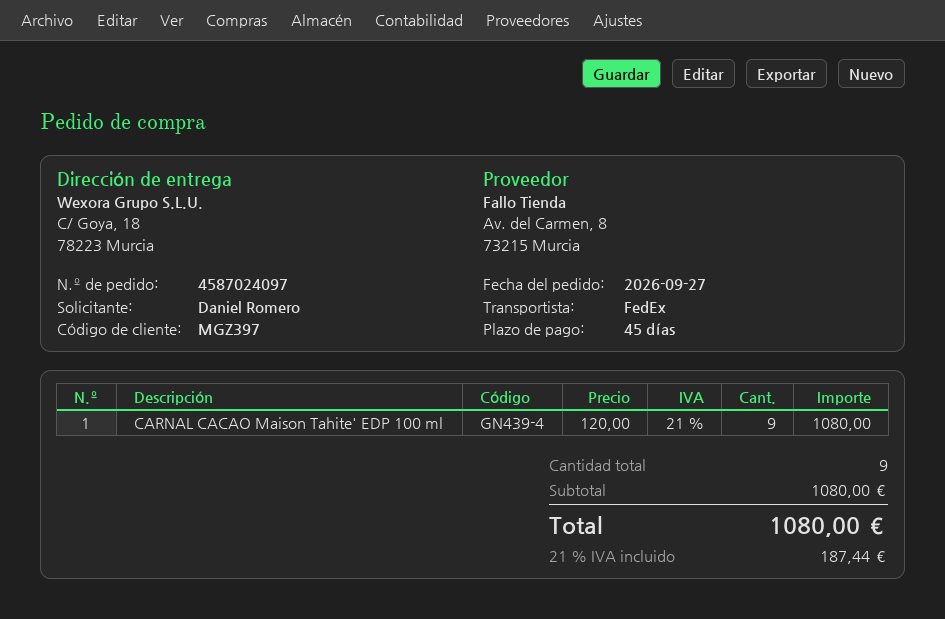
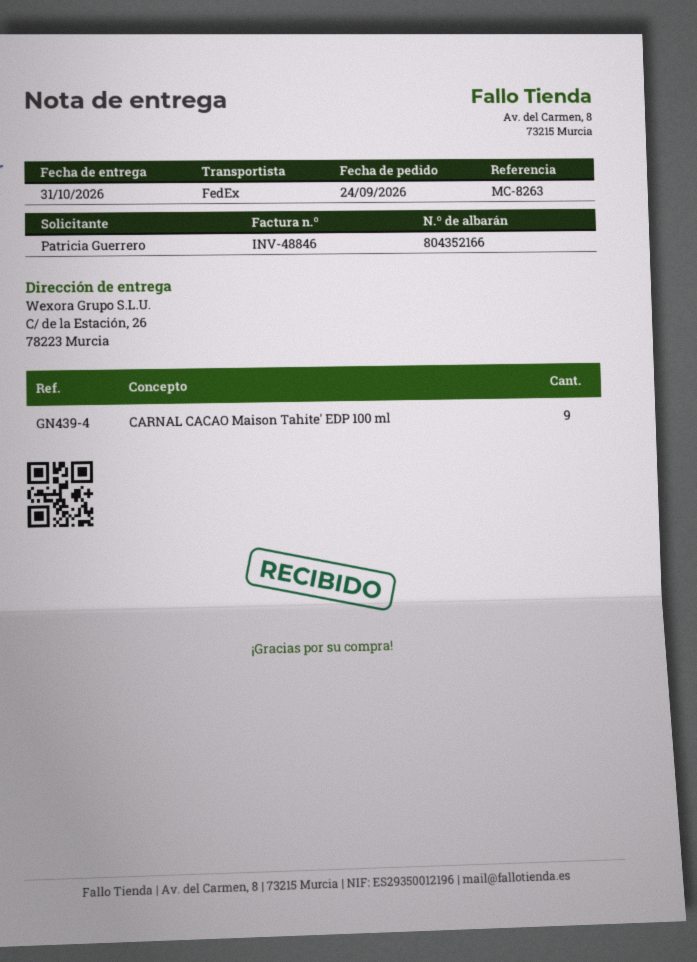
order date: 2026-09-27 -> 2026-09-24
ordered by: Daniel Romero -> Patricia Guerrero
ship to: C/ Goya, 18, 78223 Murcia -> C/ de la Estación, 26, 78223 Murcia

